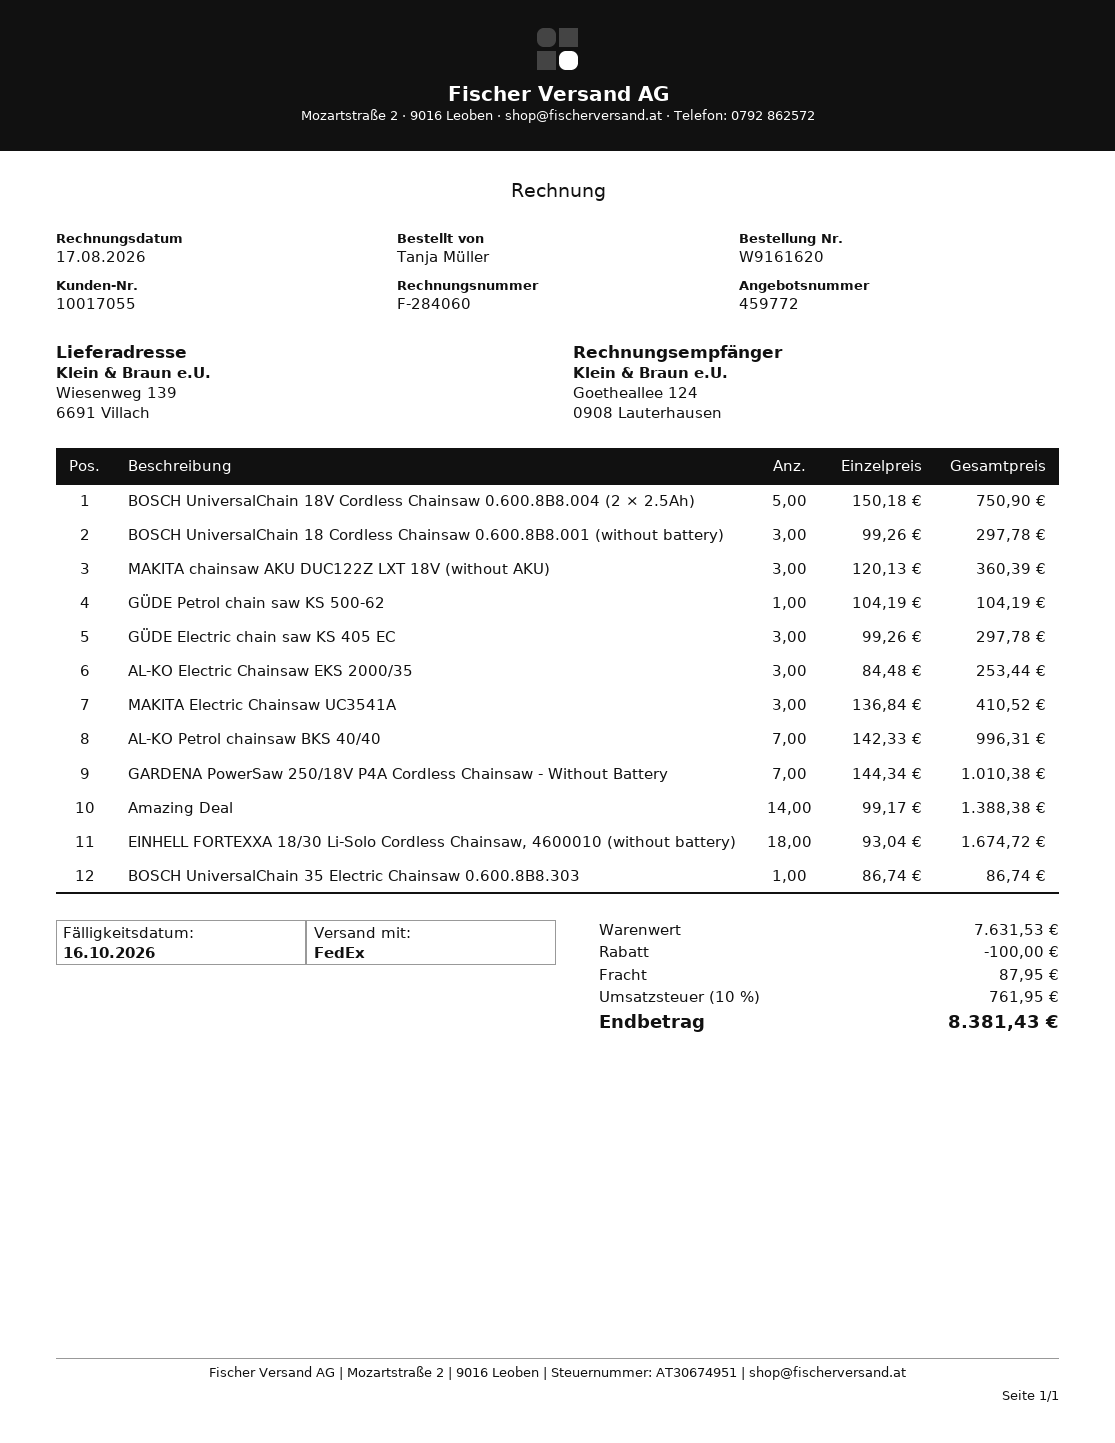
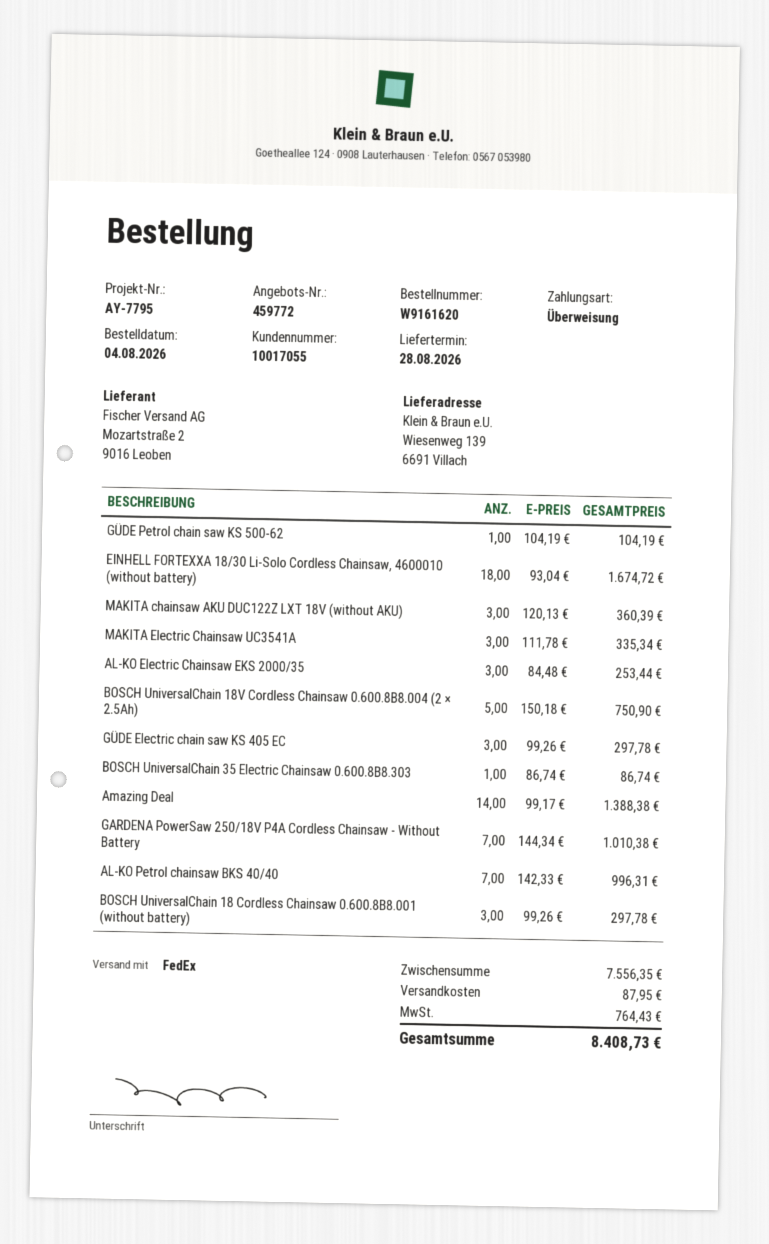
MAKITA Electric Chainsaw UC3541A: 3 x 136.84 = 410.52 -> 3 x 111.78 = 335.34
subtotal: 7631.53 -> 7556.35
discount: 100.00 -> none
tax: 761.95 -> 764.43
total: 8381.43 -> 8408.73

